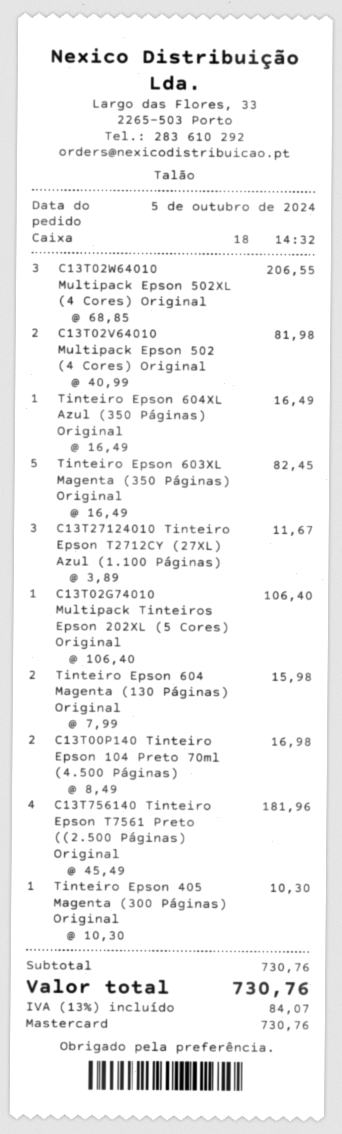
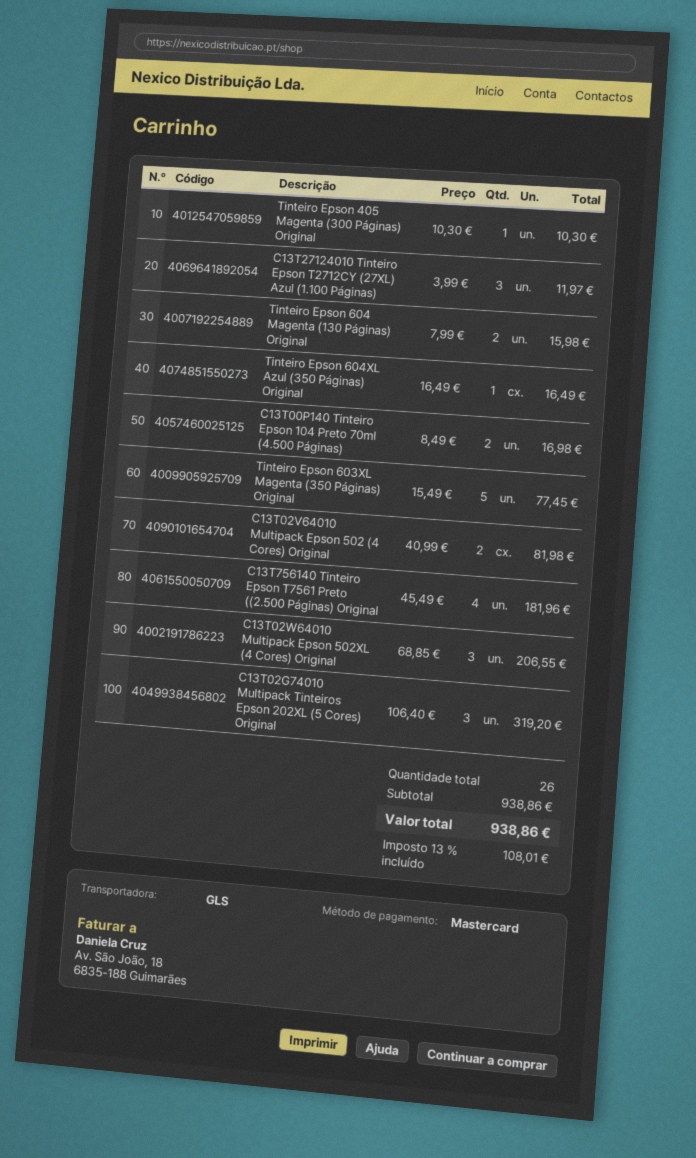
Tinteiro Epson 603XL Magenta (350 Páginas) Original: 5 x 16.49 = 82.45 -> 5 x 15.49 = 77.45
C13T27124010 Tinteiro Epson T2712CY (27XL) Azul (1.100 Páginas): 3 x 3.89 = 11.67 -> 3 x 3.99 = 11.97
C13T02G74010 Multipack Tinteiros Epson 202XL (5 Cores) Original: 1 x 106.40 = 106.40 -> 3 x 106.40 = 319.20
subtotal: 730.76 -> 938.86
tax: 13% = 84.07 -> 13% = 108.01
total: 730.76 -> 938.86

